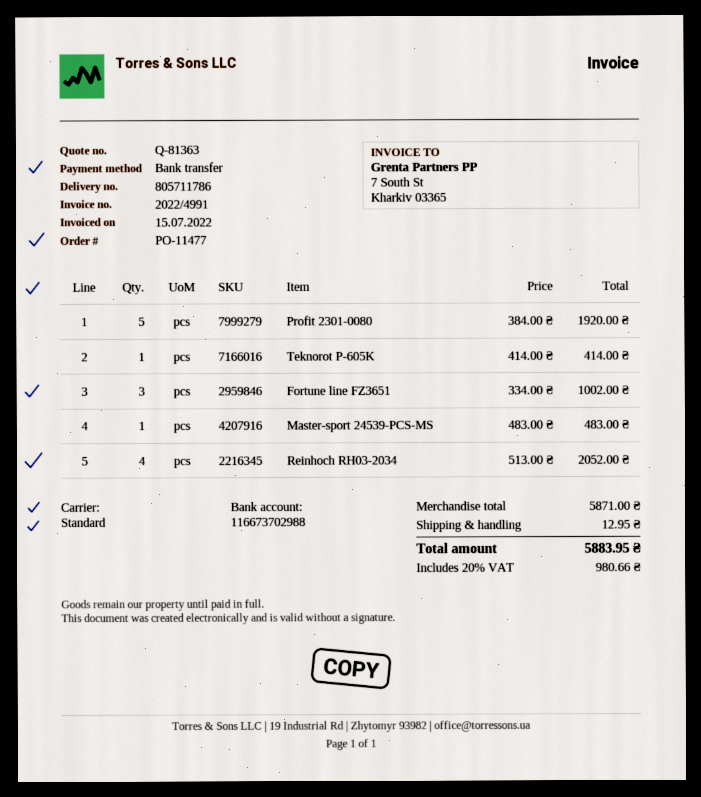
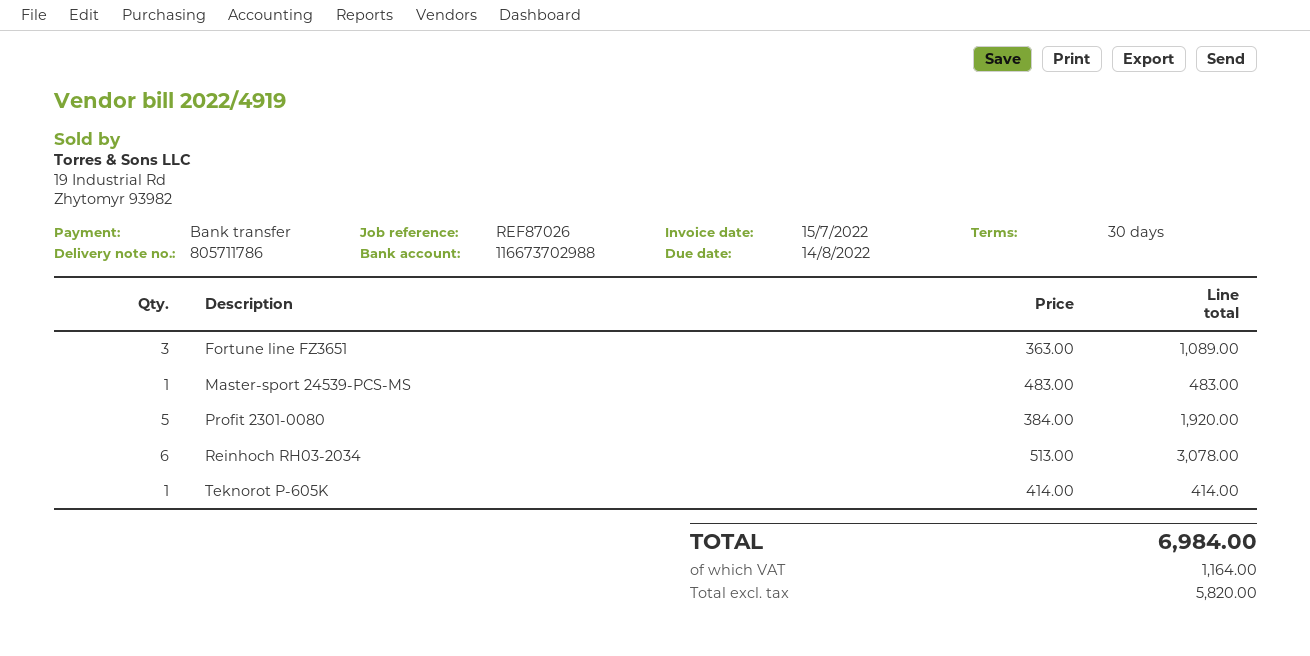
invoice number: 2022/4991 -> 2022/4919
Fortune line FZ3651: 3 x 334.00 = 1002.00 -> 3 x 363.00 = 1089.00
Reinhoch RH03-2034: 4 x 513.00 = 2052.00 -> 6 x 513.00 = 3078.00
shipping: 12.95 -> none
tax: 980.66 -> 1164.00
total: 5883.95 -> 6984.00

